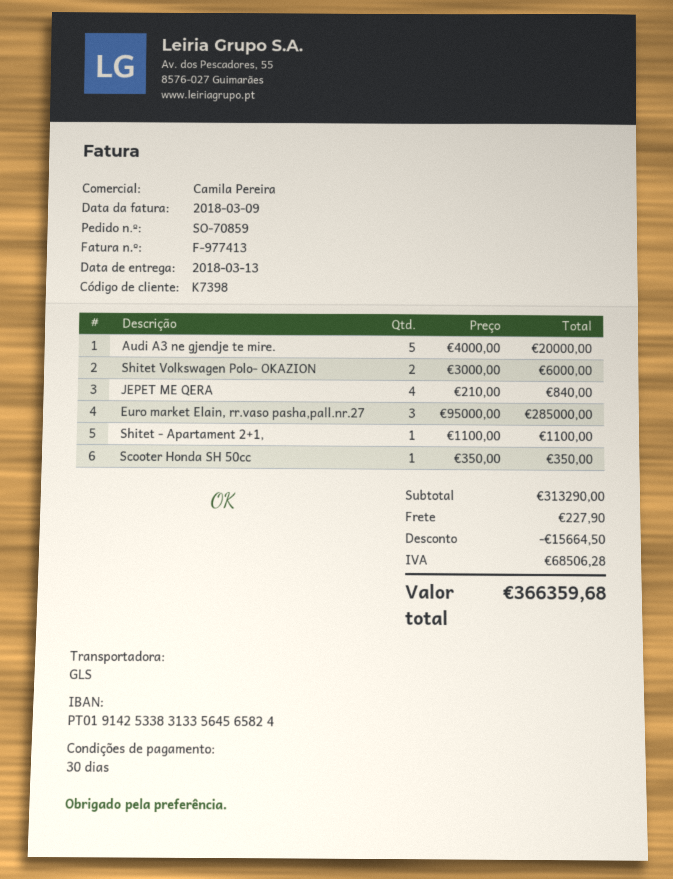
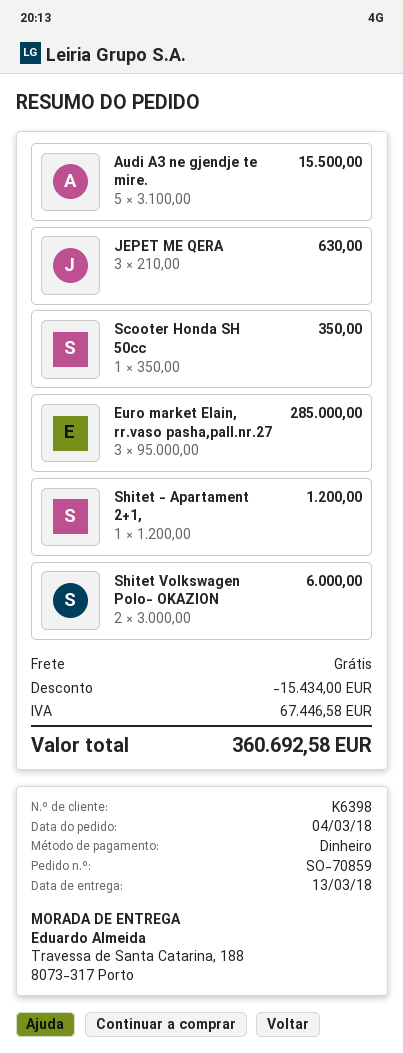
customer number: K7398 -> K6398
Audi A3 ne gjendje te mire.: 5 x 4000.00 = 20000.00 -> 5 x 3100.00 = 15500.00
JEPET ME QERA: 4 x 210.00 = 840.00 -> 3 x 210.00 = 630.00
Shitet - Apartament 2+1,: 1 x 1100.00 = 1100.00 -> 1 x 1200.00 = 1200.00
discount: 15664.50 -> 15434.00
shipping: 227.90 -> 0.00
tax: 68506.28 -> 67446.58
total: 366359.68 -> 360692.58

